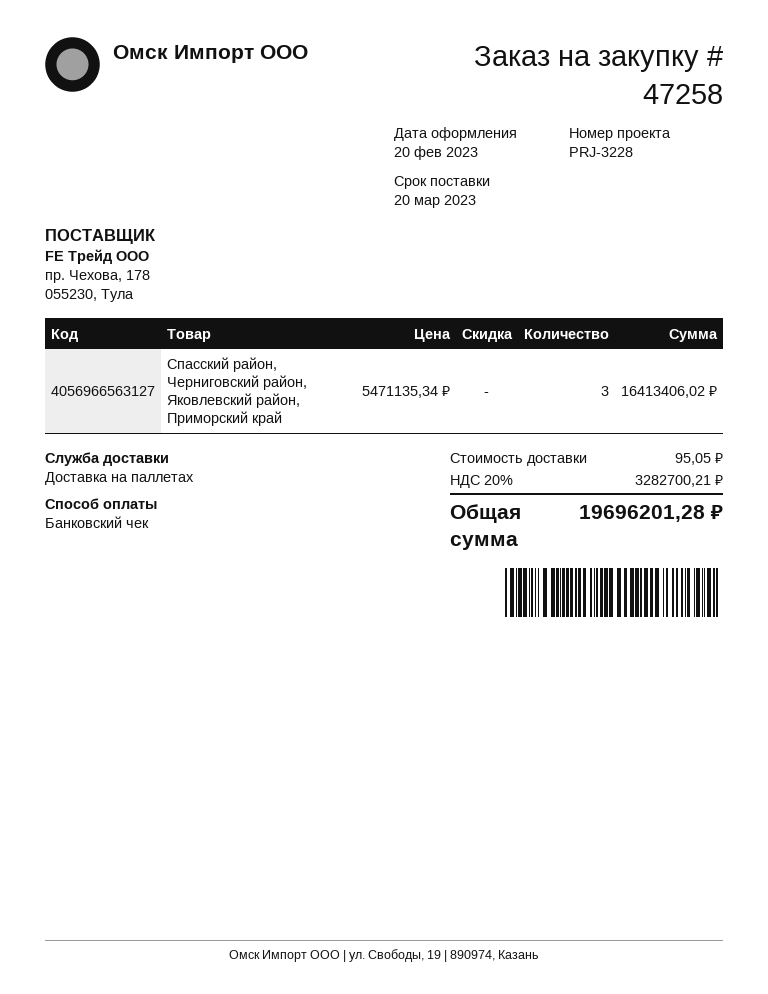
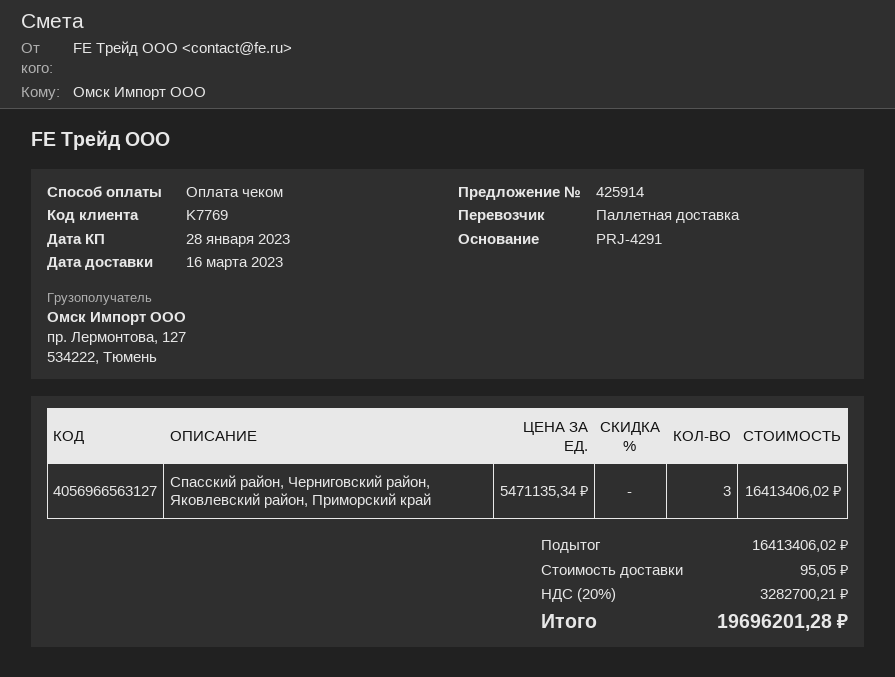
delivery date: 2023-03-20 -> 2023-03-16
reference: PRJ-3228 -> PRJ-4291

